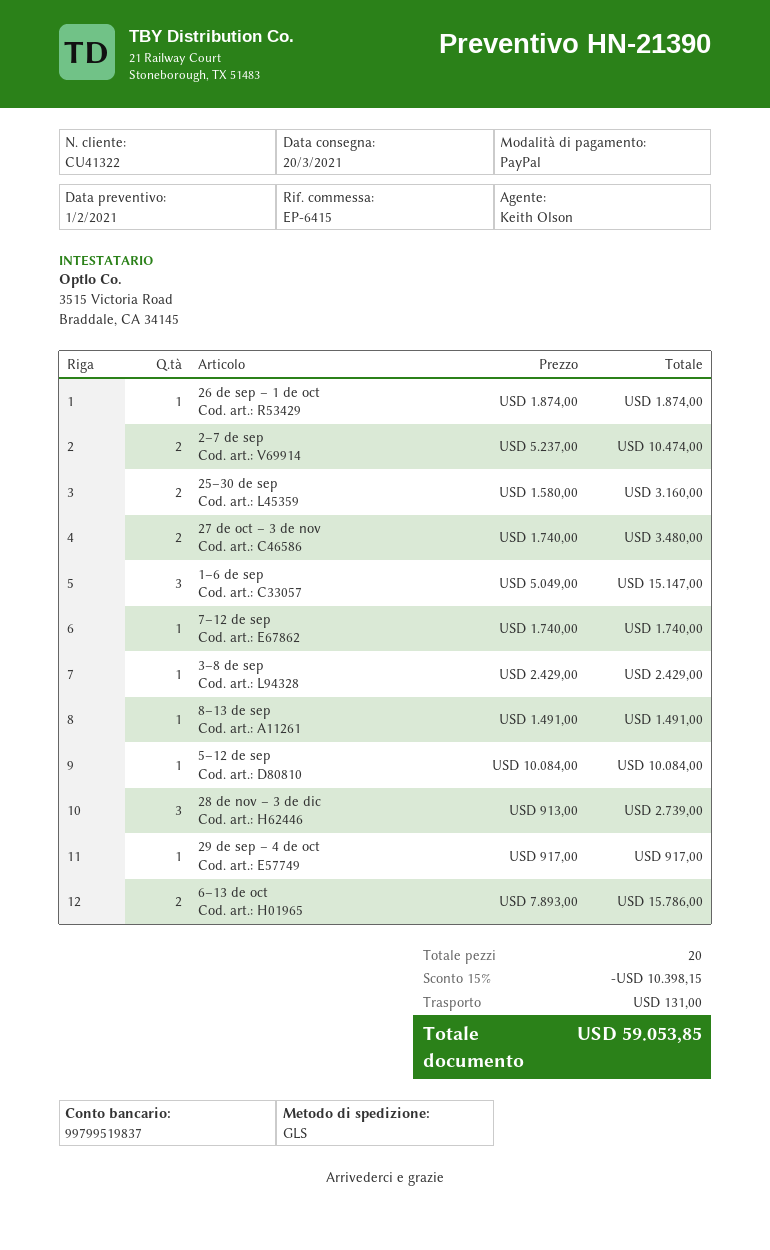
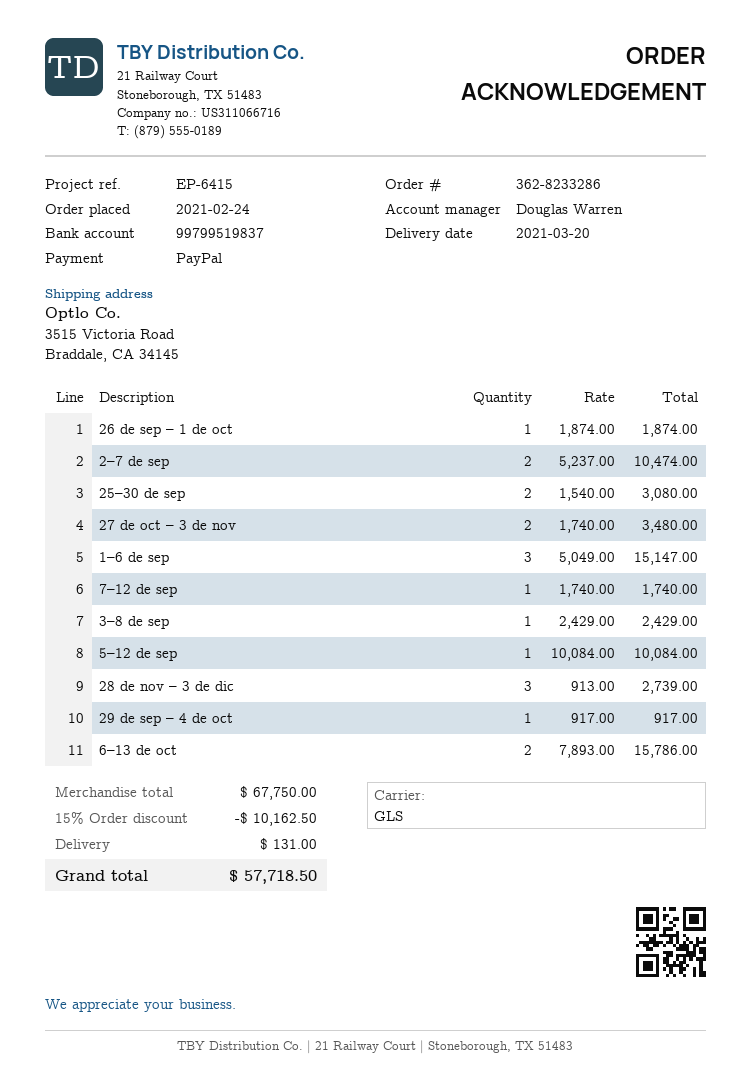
sales rep: Keith Olson -> Douglas Warren
25–30 de sep: 2 x 1580.00 = 3160.00 -> 2 x 1540.00 = 3080.00
8–13 de sep: 1 x 1491.00 = 1491.00 -> none
discount: 15% = 10398.15 -> 15% = 10162.50
total: 59053.85 -> 57718.50

